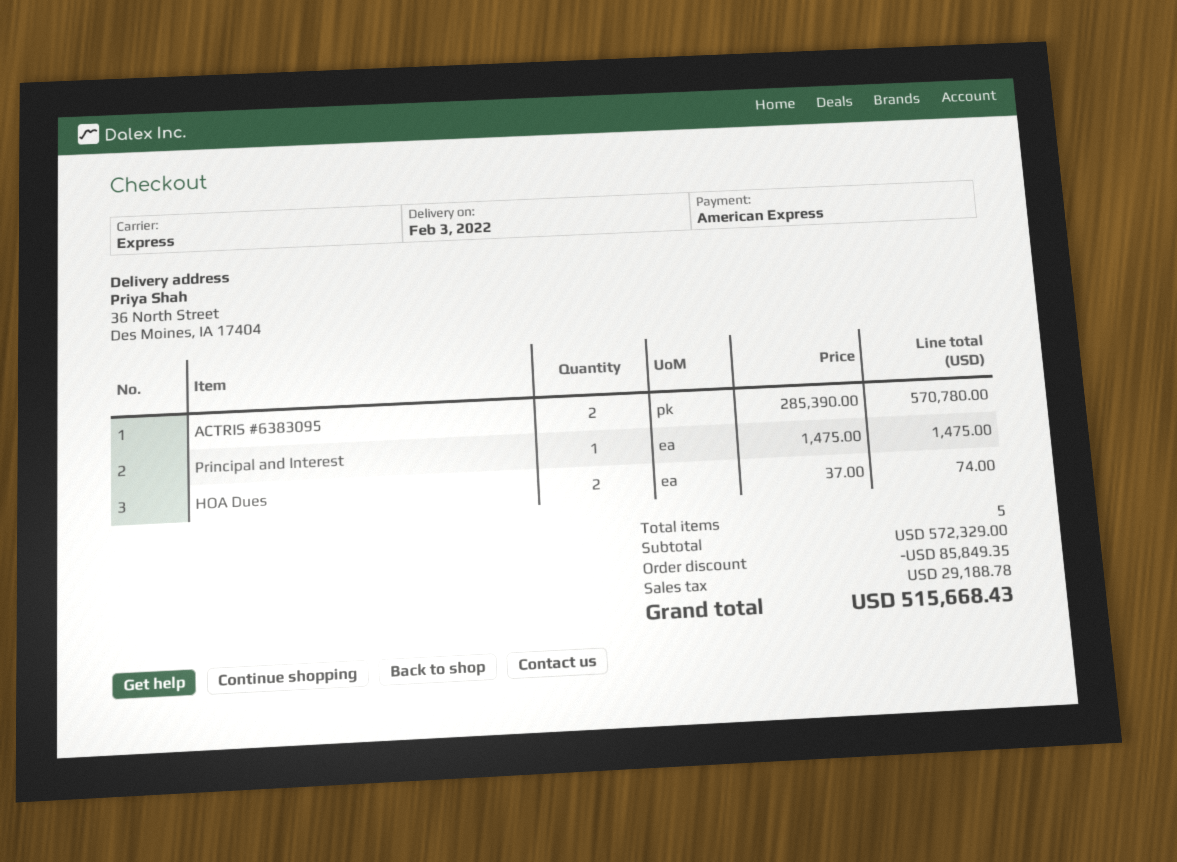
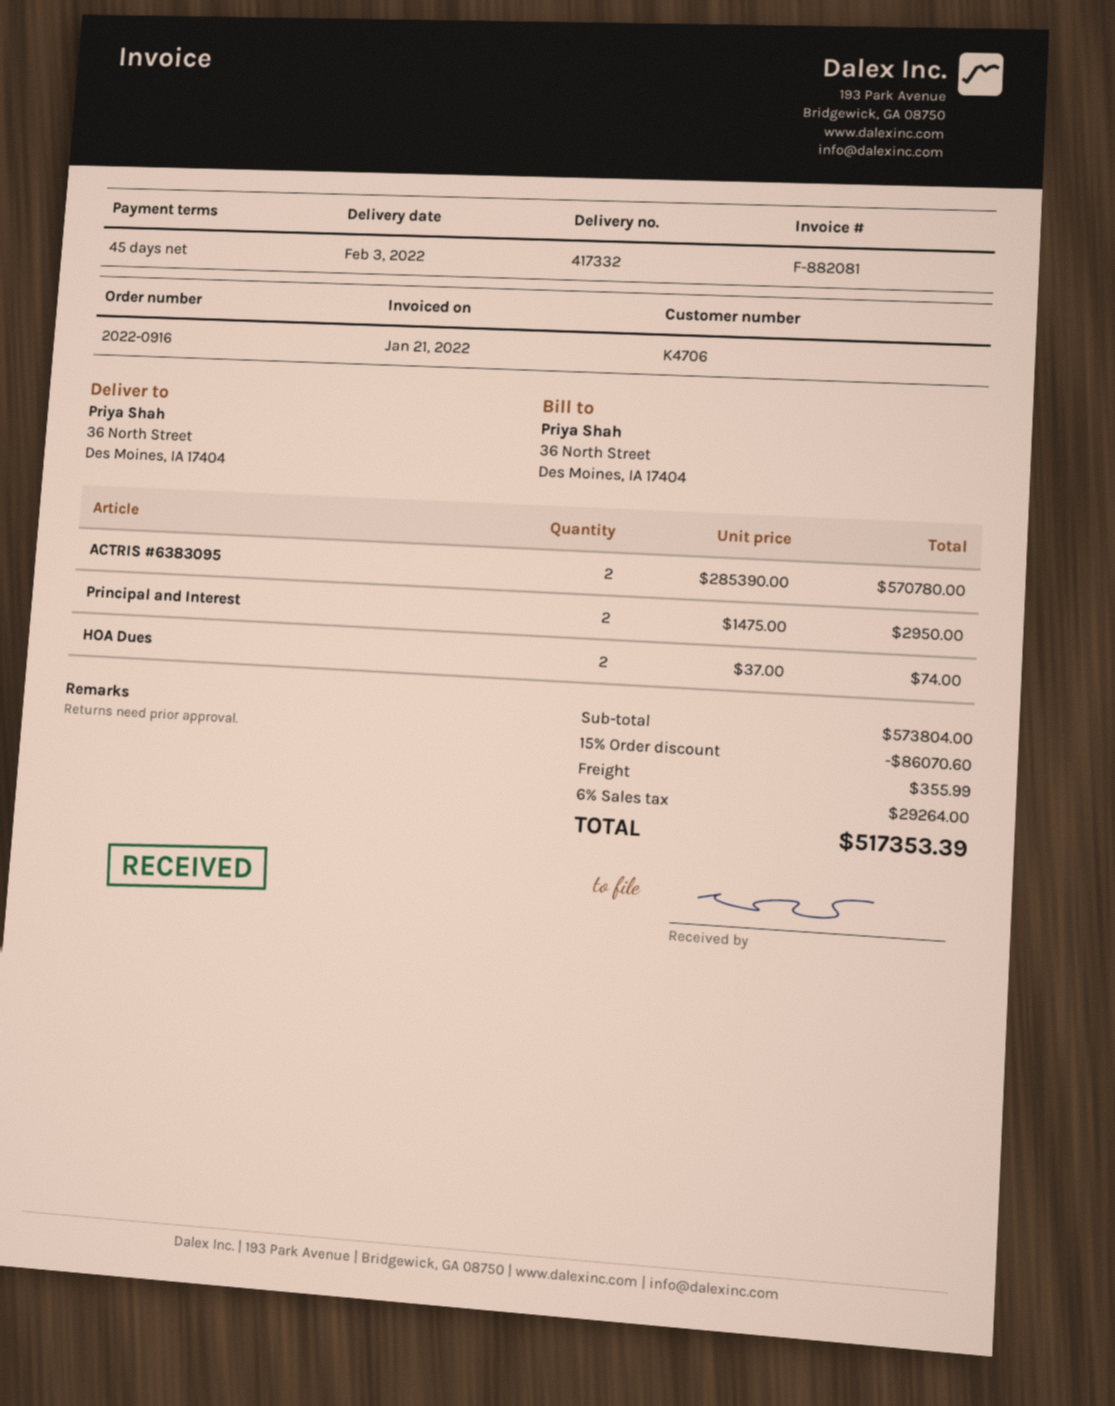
Principal and Interest: 1 x 1475.00 = 1475.00 -> 2 x 1475.00 = 2950.00
subtotal: 572329.00 -> 573804.00
discount: 85849.35 -> 86070.60
shipping: none -> 355.99
tax: 29188.78 -> 29264.00
total: 515668.43 -> 517353.39

